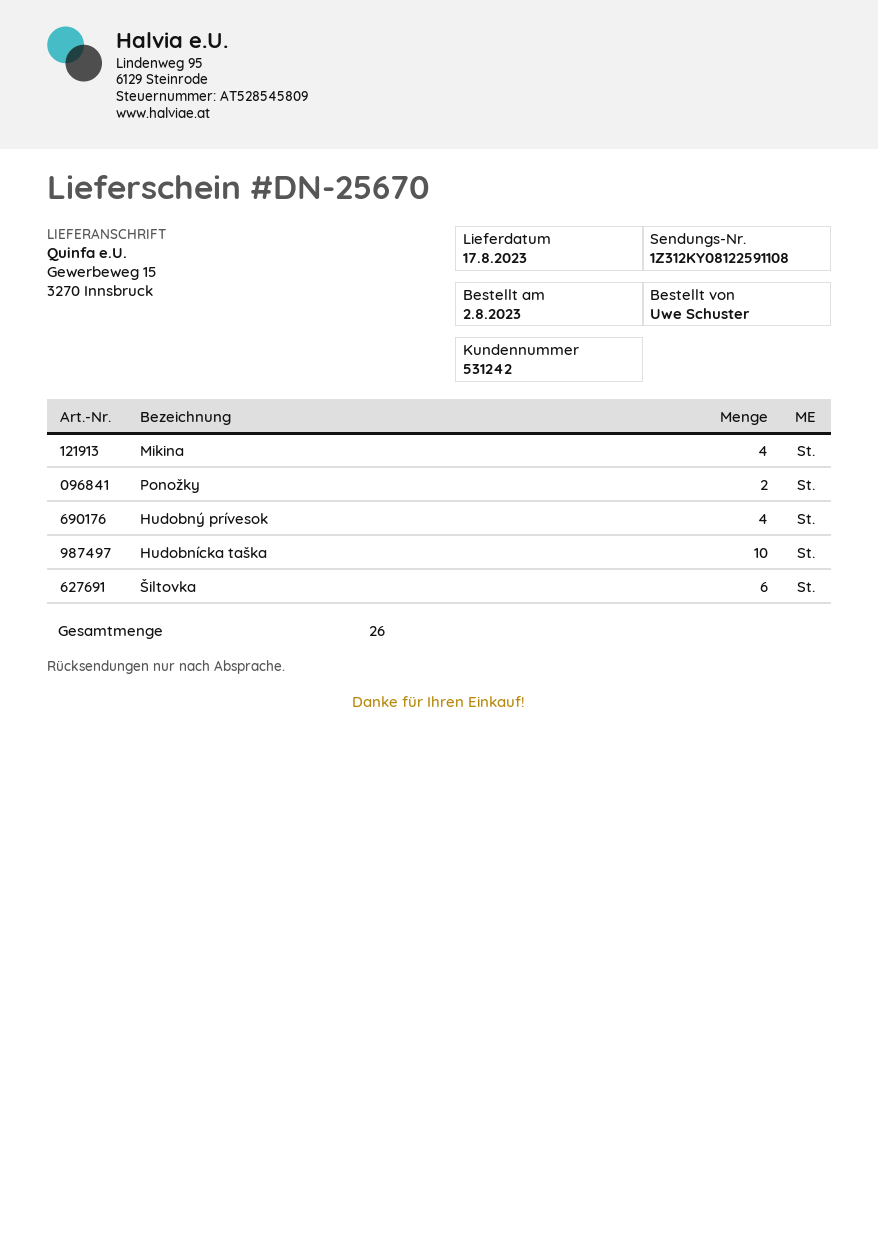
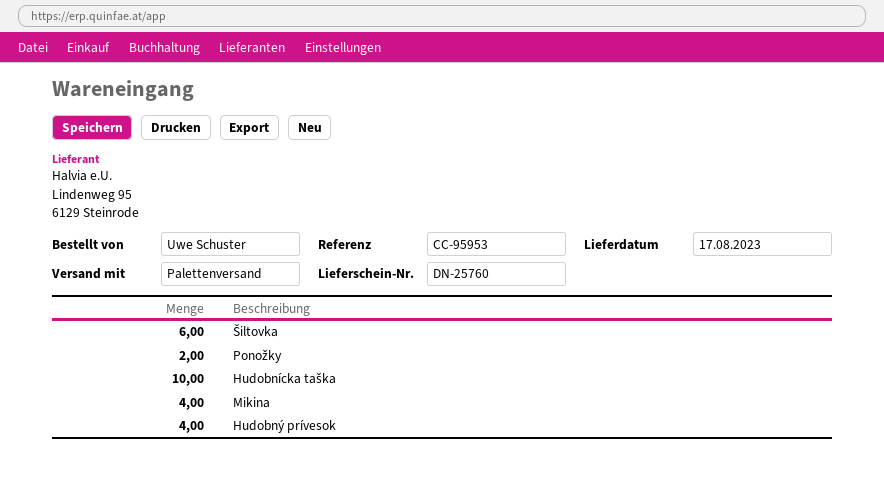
delivery note number: DN-25670 -> DN-25760

